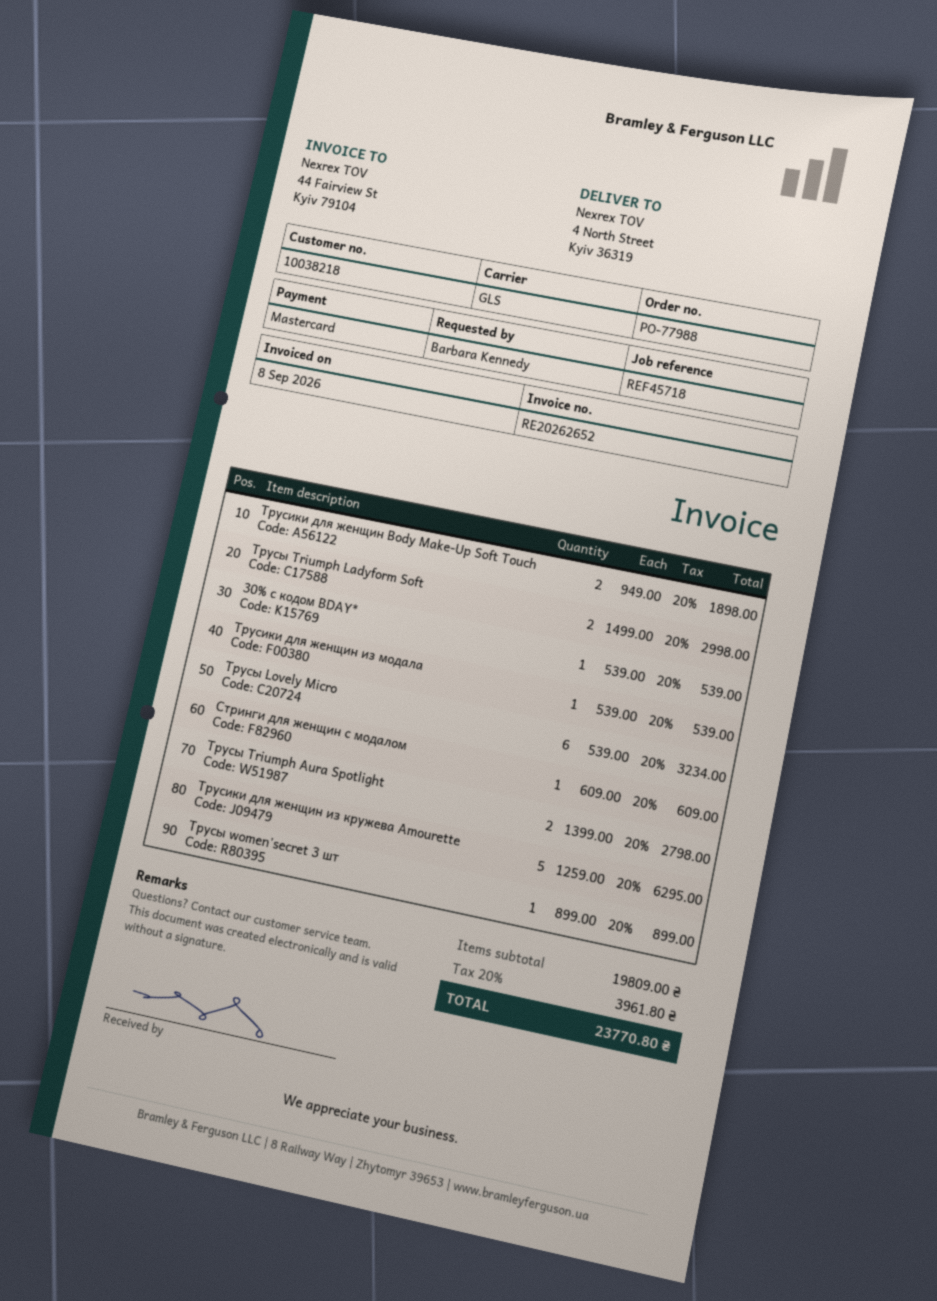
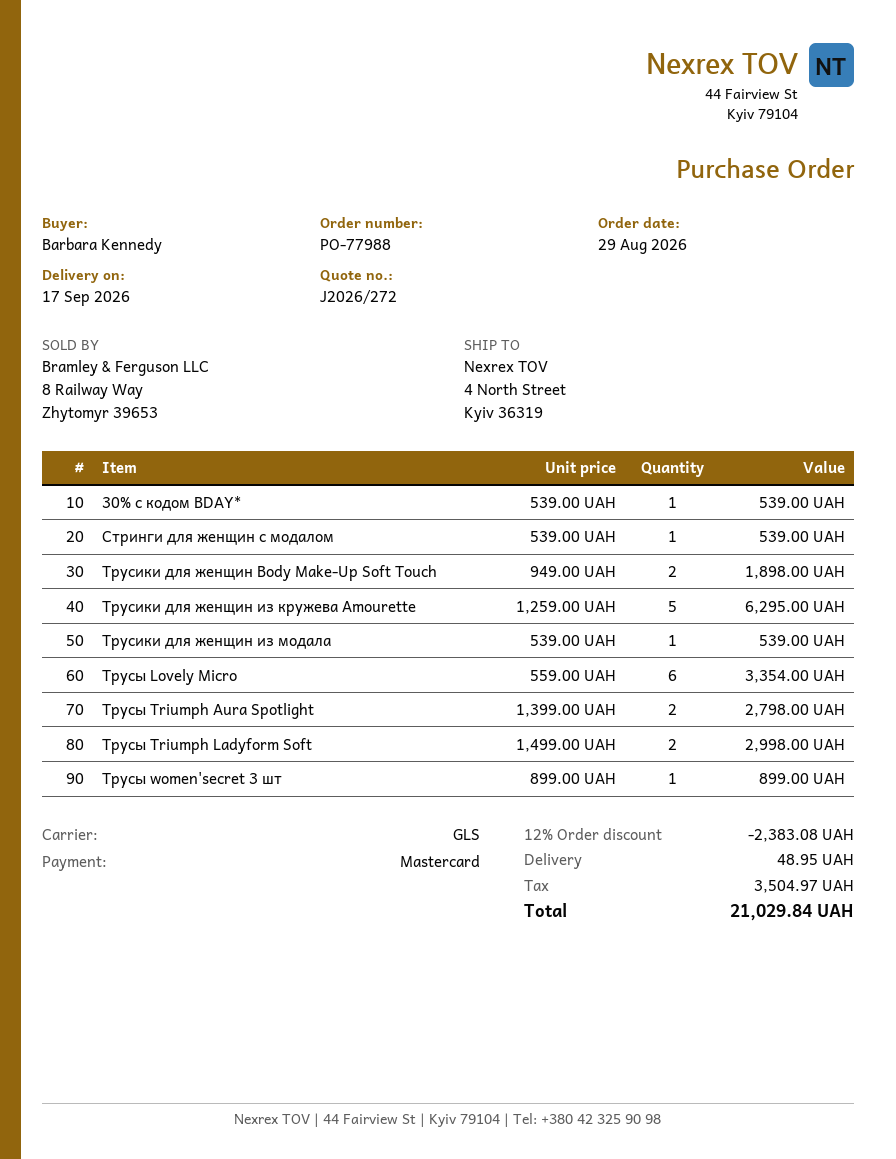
Трусы Lovely Micro: 6 x 539.00 = 3234.00 -> 6 x 559.00 = 3354.00
Стринги для женщин с модалом: 1 x 609.00 = 609.00 -> 1 x 539.00 = 539.00
discount: none -> 12% = 2383.08
shipping: none -> 48.95
tax: 3961.80 -> 3504.97
total: 23770.80 -> 21029.84

